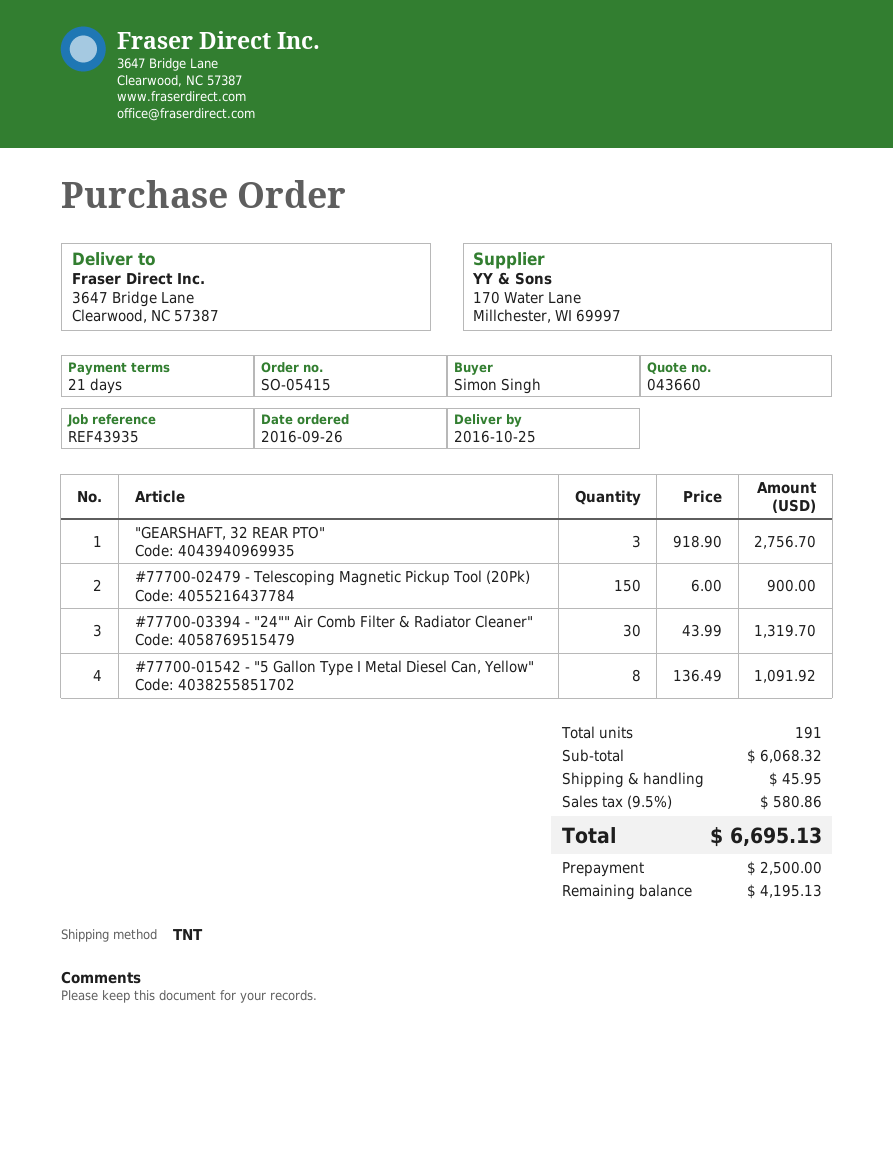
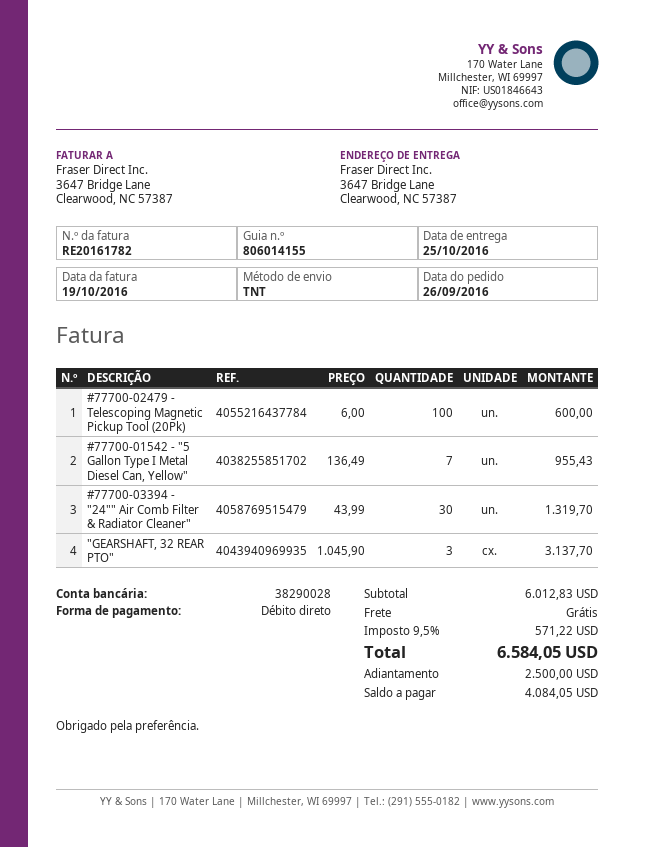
"GEARSHAFT, 32 REAR PTO": 3 x 918.90 = 2756.70 -> 3 x 1045.90 = 3137.70
#77700-02479 - Telescoping Magnetic Pickup Tool (20Pk): 150 x 6.00 = 900.00 -> 100 x 6.00 = 600.00
#77700-01542 - "5 Gallon Type I Metal Diesel Can, Yellow": 8 x 136.49 = 1091.92 -> 7 x 136.49 = 955.43
subtotal: 6068.32 -> 6012.83
shipping: 45.95 -> 0.00
tax: 9.5% = 580.86 -> 9.5% = 571.22
total: 6695.13 -> 6584.05
balance: 4195.13 -> 4084.05

